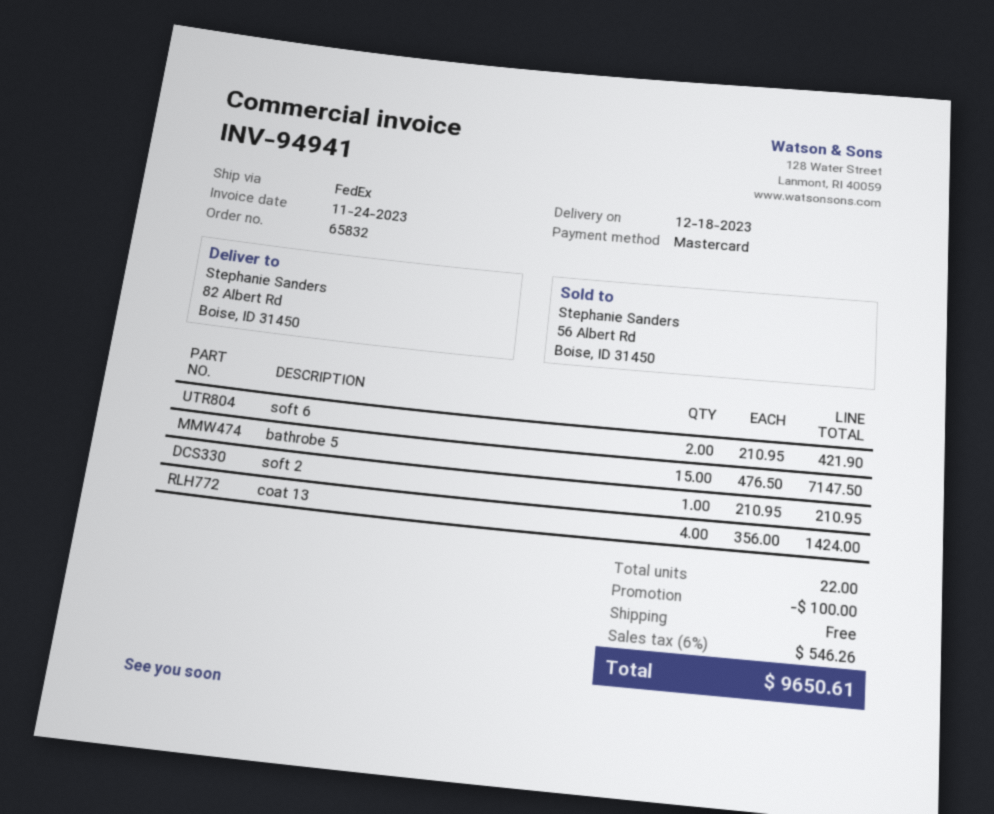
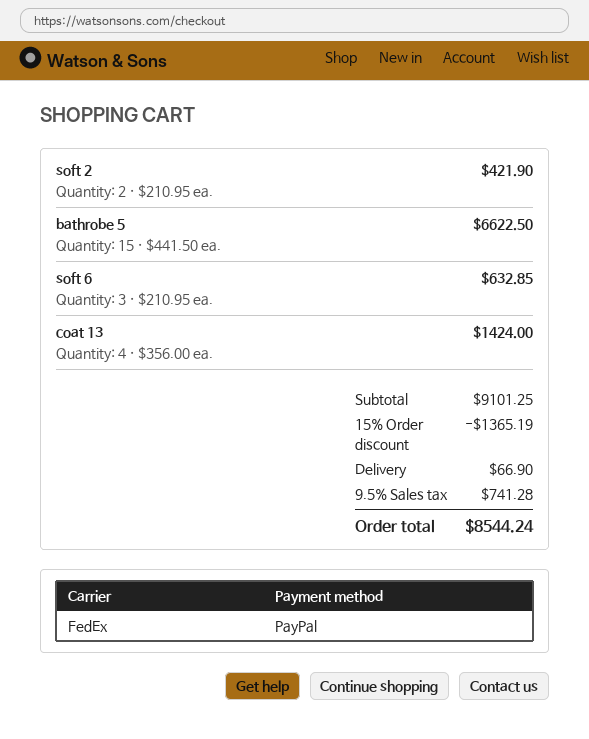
payment method: Mastercard -> PayPal
soft 6: 2 x 210.95 = 421.90 -> 3 x 210.95 = 632.85
bathrobe 5: 15 x 476.50 = 7147.50 -> 15 x 441.50 = 6622.50
soft 2: 1 x 210.95 = 210.95 -> 2 x 210.95 = 421.90
discount: 100.00 -> 1365.19
shipping: 0.00 -> 66.90
tax: 6% = 546.26 -> 9.5% = 741.28
total: 9650.61 -> 8544.24

